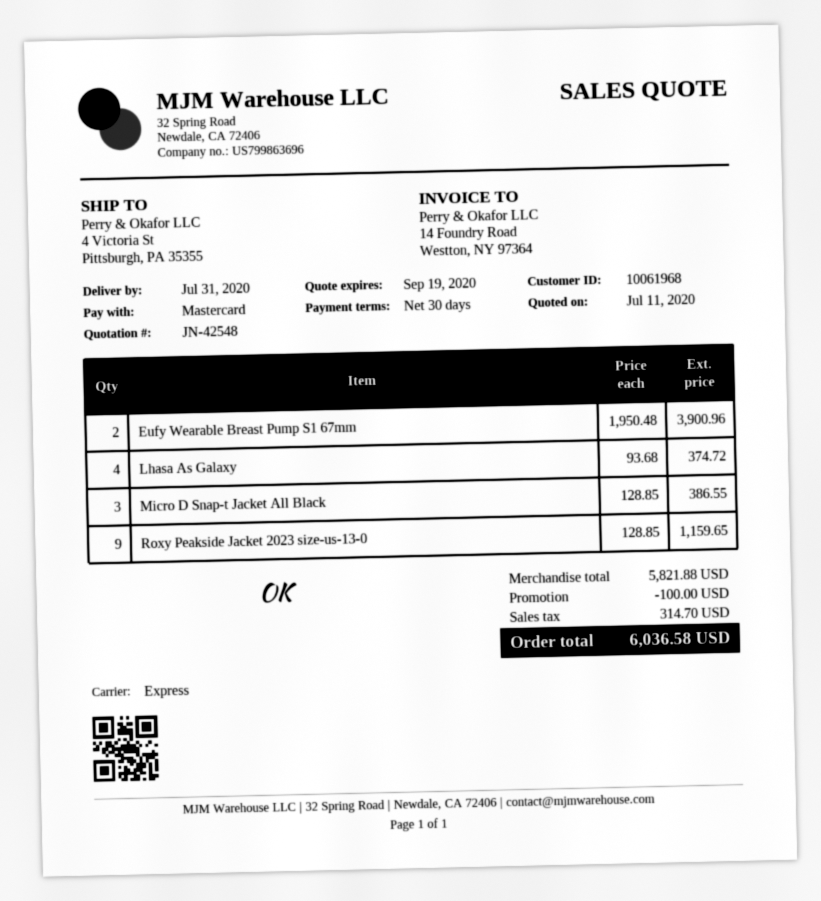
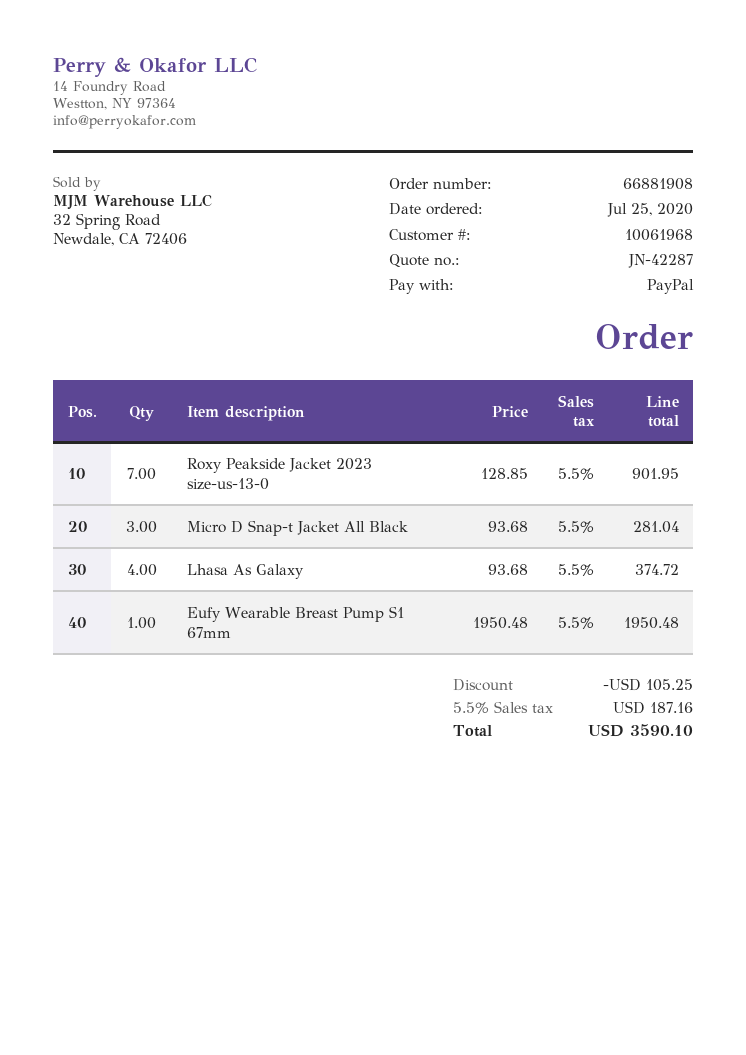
quote number: JN-42548 -> JN-42287
payment method: Mastercard -> PayPal
Eufy Wearable Breast Pump S1 67mm: 2 x 1950.48 = 3900.96 -> 1 x 1950.48 = 1950.48
Micro D Snap-t Jacket All Black: 3 x 128.85 = 386.55 -> 3 x 93.68 = 281.04
Roxy Peakside Jacket 2023 size-us-13-0: 9 x 128.85 = 1159.65 -> 7 x 128.85 = 901.95
discount: 100.00 -> 105.25
tax: 314.70 -> 187.16
total: 6036.58 -> 3590.10

